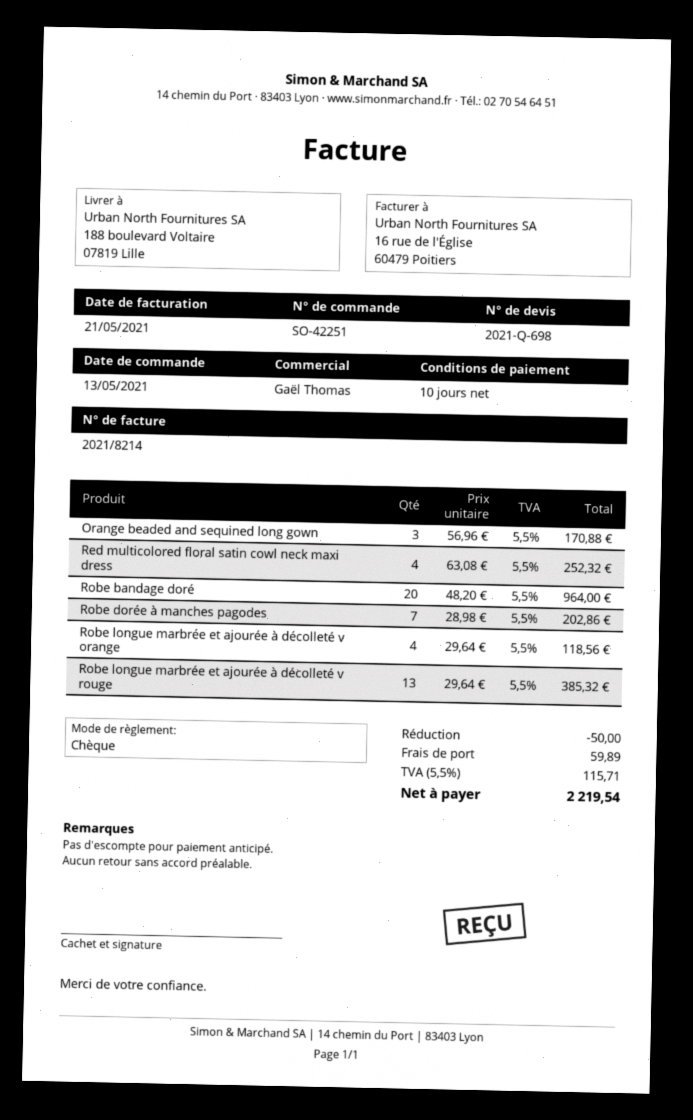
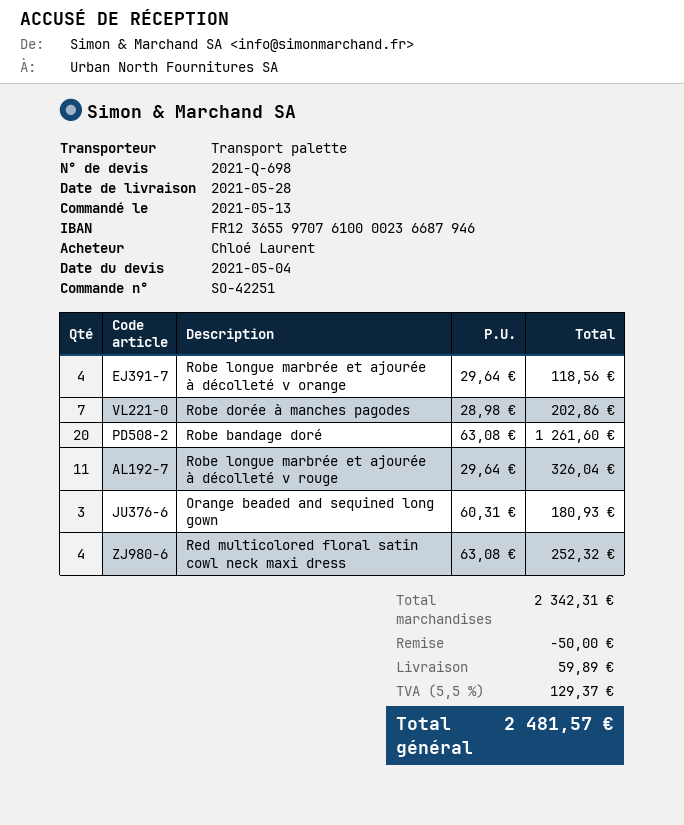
Orange beaded and sequined long gown: 3 x 56.96 = 170.88 -> 3 x 60.31 = 180.93
Robe bandage doré: 20 x 48.20 = 964.00 -> 20 x 63.08 = 1261.60
Robe longue marbrée et ajourée à décolleté v rouge: 13 x 29.64 = 385.32 -> 11 x 29.64 = 326.04
tax: 5.5% = 115.71 -> 5.5% = 129.37
total: 2219.54 -> 2481.57

